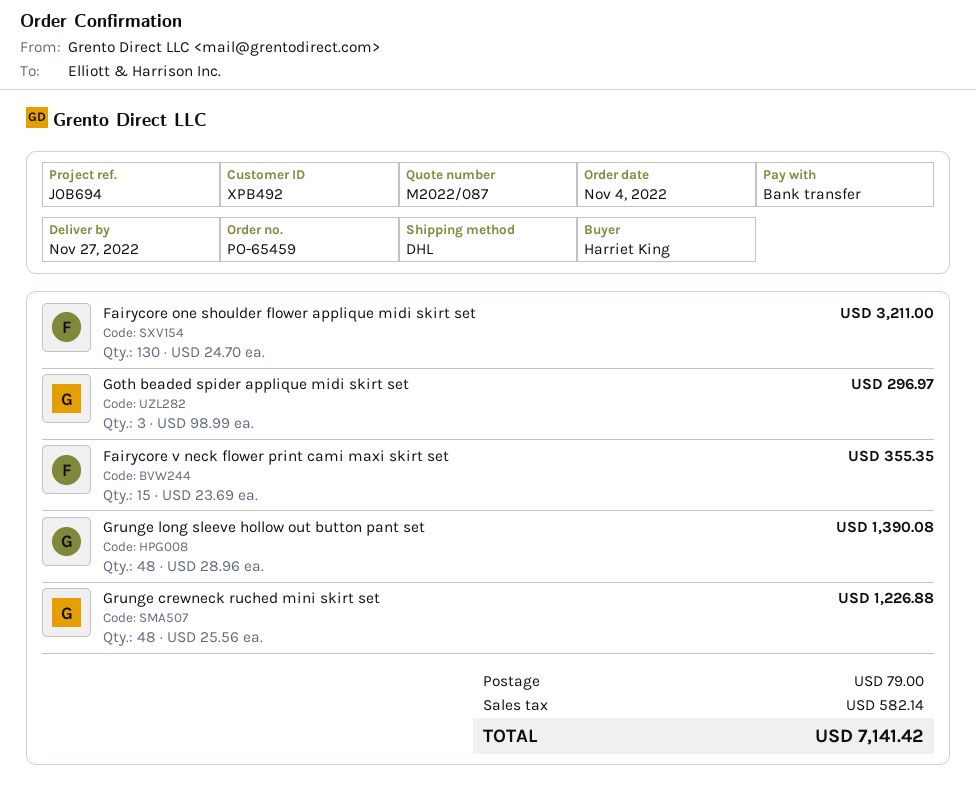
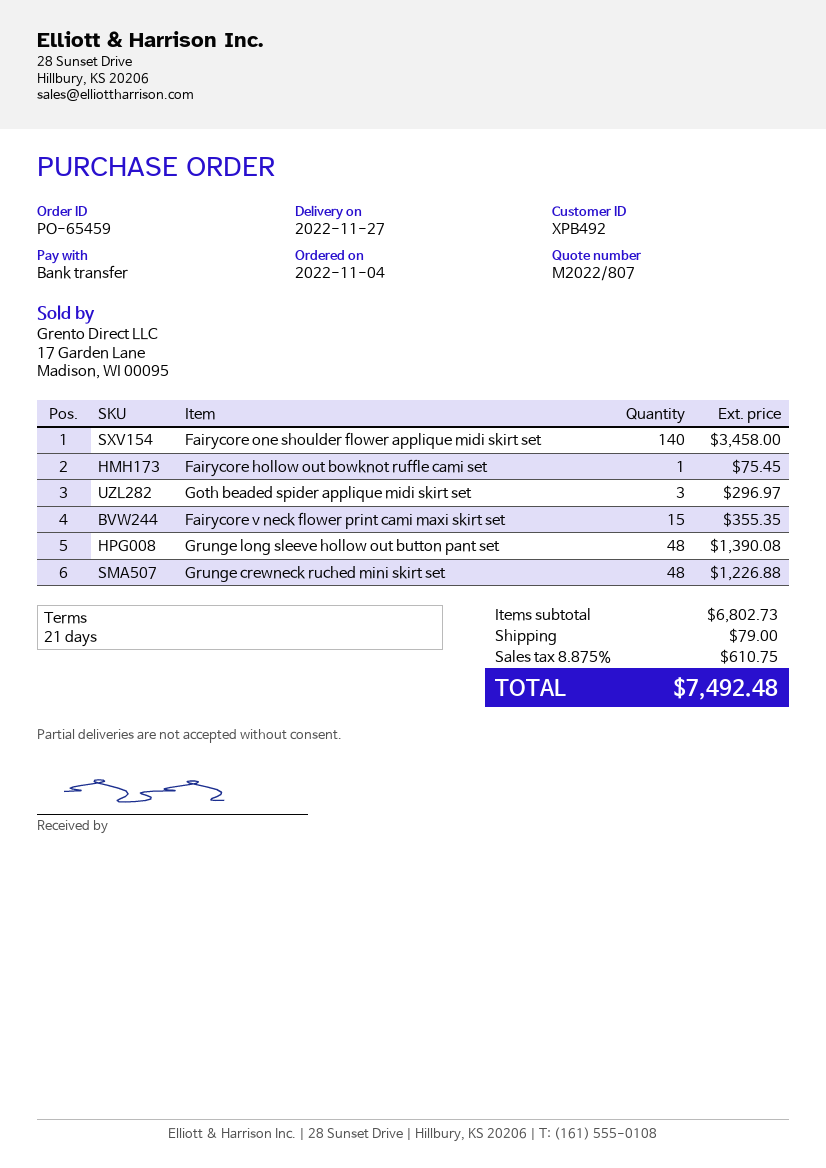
quote number: M2022/087 -> M2022/807
Fairycore one shoulder flower applique midi skirt set: 130 for 3211.00 -> 140 for 3458.00
Fairycore hollow out bowknot ruffle cami set: none -> 1 for 75.45
tax: 582.14 -> 610.75
total: 7141.42 -> 7492.48

